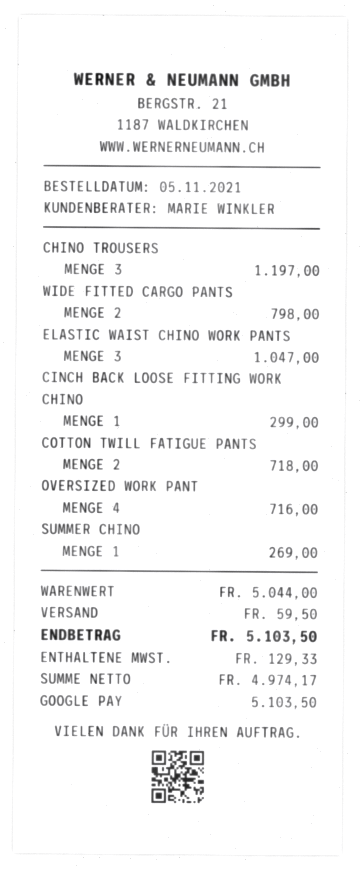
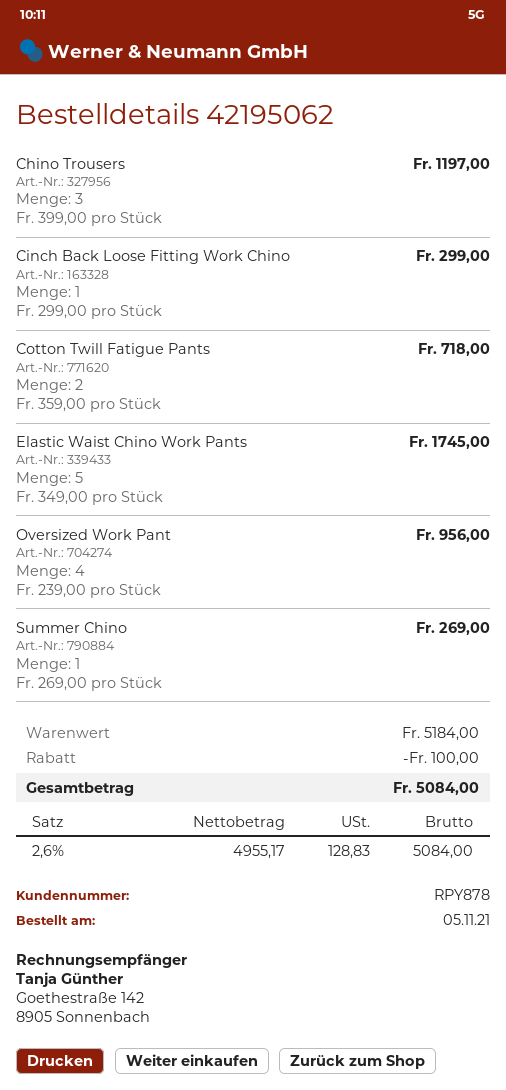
WIDE FITTED CARGO PANTS: 2 for 798.00 -> none
ELASTIC WAIST CHINO WORK PANTS: 3 for 1047.00 -> 5 for 1745.00
OVERSIZED WORK PANT: 4 for 716.00 -> 4 for 956.00
subtotal: 5044.00 -> 5184.00
discount: none -> 100.00
shipping: 59.50 -> none
net: 4974.17 -> 4955.17
tax: 129.33 -> 128.83
total: 5103.50 -> 5084.00

